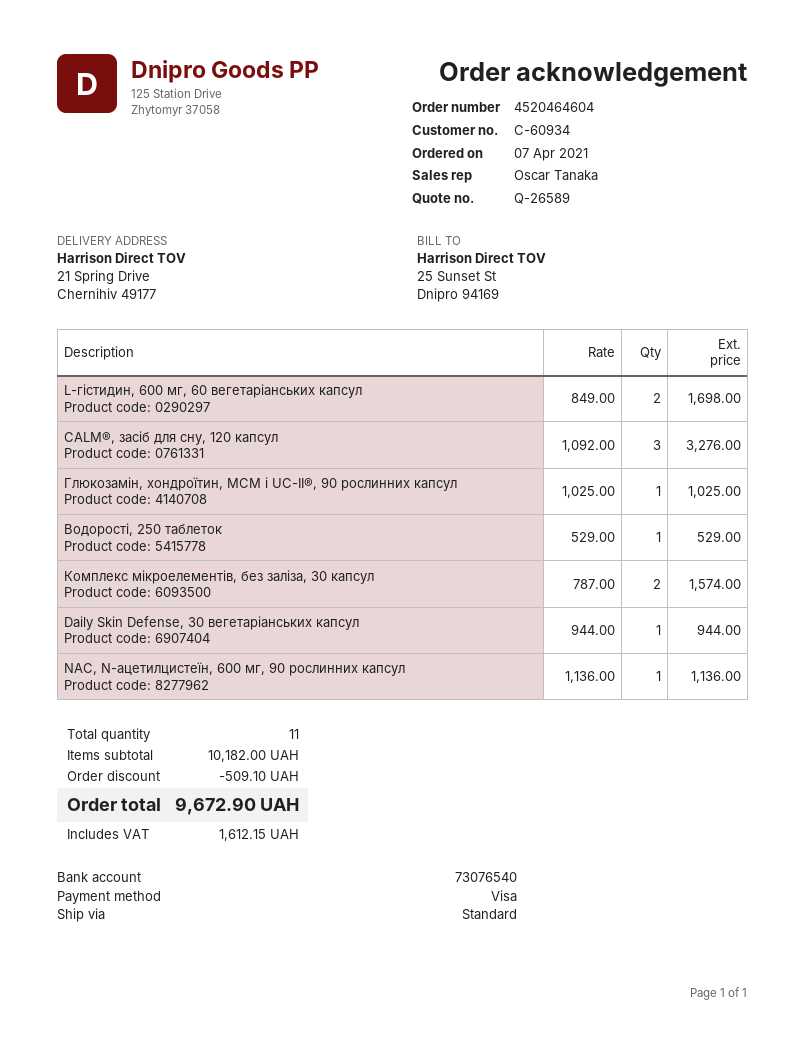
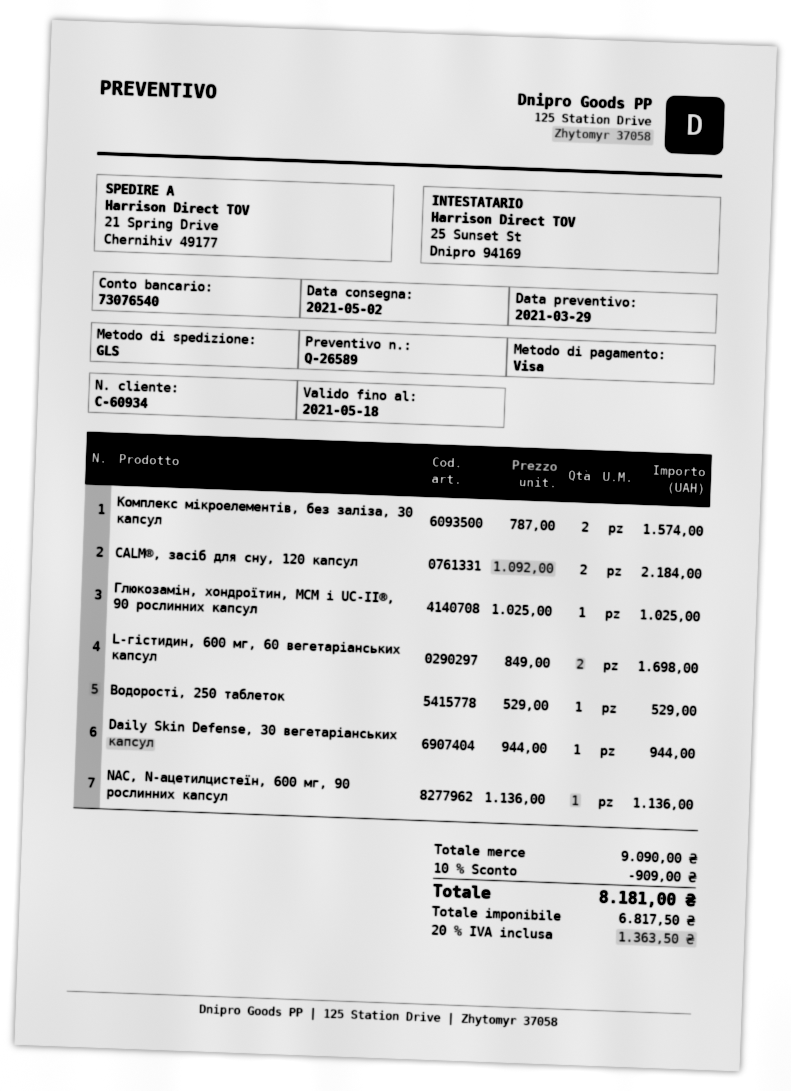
shipping method: standard -> GLS
CALM®, засіб для сну, 120 капсул: 3 x 1092.00 = 3276.00 -> 2 x 1092.00 = 2184.00
subtotal: 10182.00 -> 9090.00
discount: 509.10 -> 909.00
tax: 1612.15 -> 1363.50
total: 9672.90 -> 8181.00

